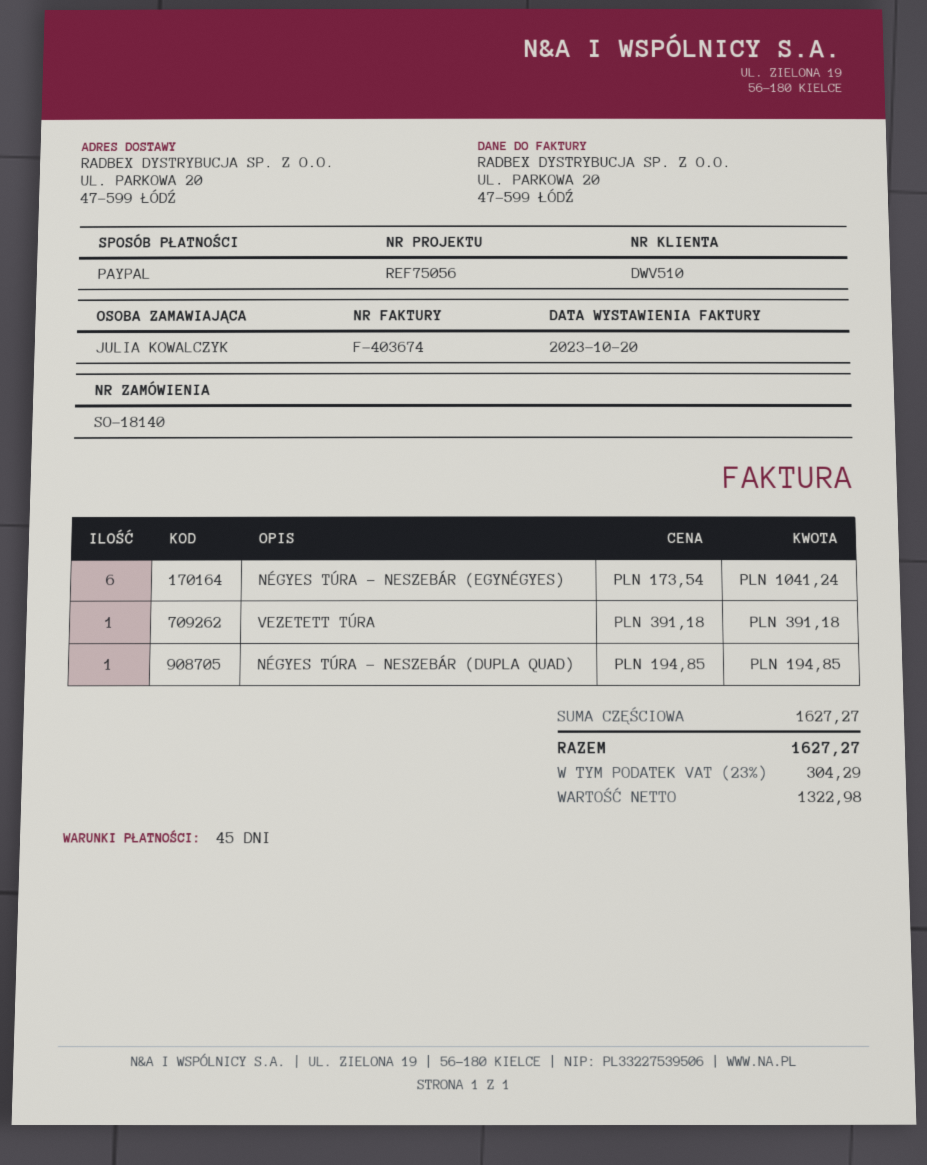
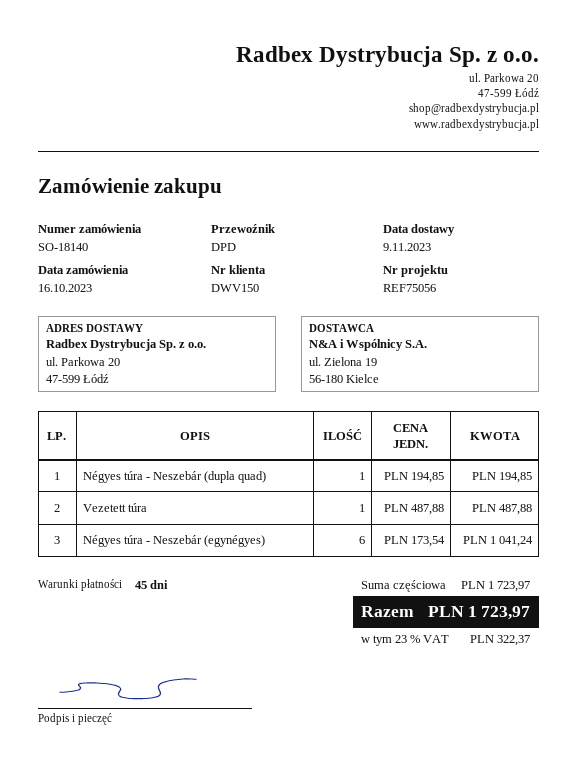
customer number: DWV510 -> DWV150
VEZETETT TÚRA: 1 x 391.18 = 391.18 -> 1 x 487.88 = 487.88
subtotal: 1627.27 -> 1723.97
tax: 23% = 304.29 -> 23% = 322.37
total: 1627.27 -> 1723.97

